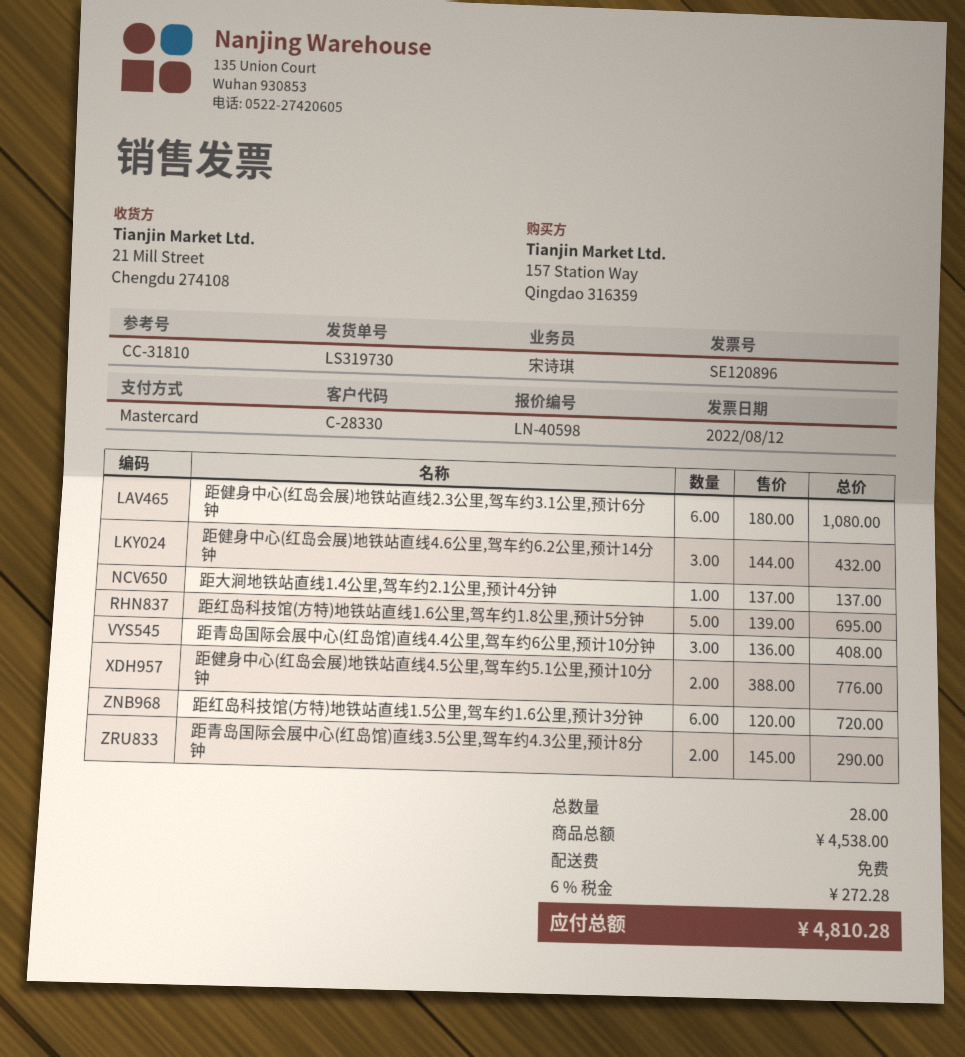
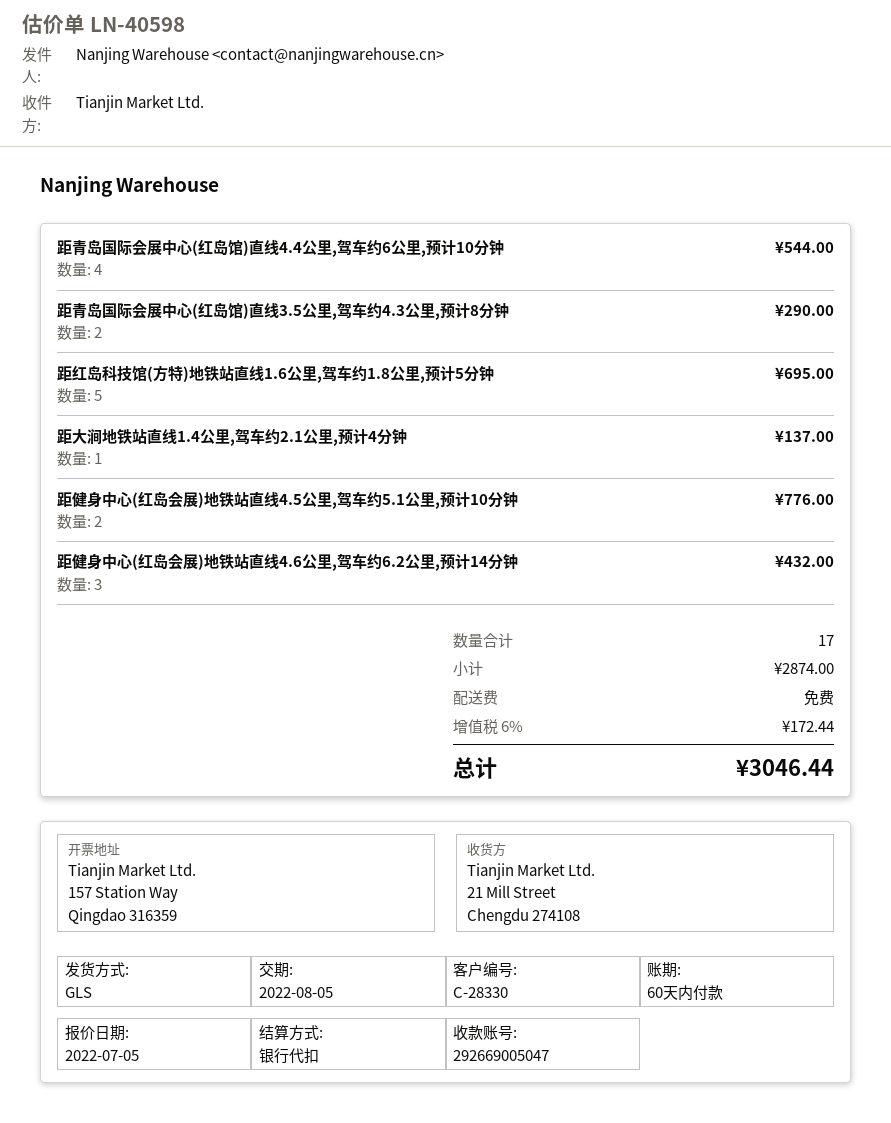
payment method: Mastercard -> direct debit
距健身中心(红岛会展)地铁站直线2.3公里,驾车约3.1公里,预计6分钟: 6 for 1080.00 -> none
距青岛国际会展中心(红岛馆)直线4.4公里,驾车约6公里,预计10分钟: 3 for 408.00 -> 4 for 544.00
距红岛科技馆(方特)地铁站直线1.5公里,驾车约1.6公里,预计3分钟: 6 for 720.00 -> none
total quantity: 28 -> 17
subtotal: 4538.00 -> 2874.00
tax: 6% = 272.28 -> 6% = 172.44
total: 4810.28 -> 3046.44

